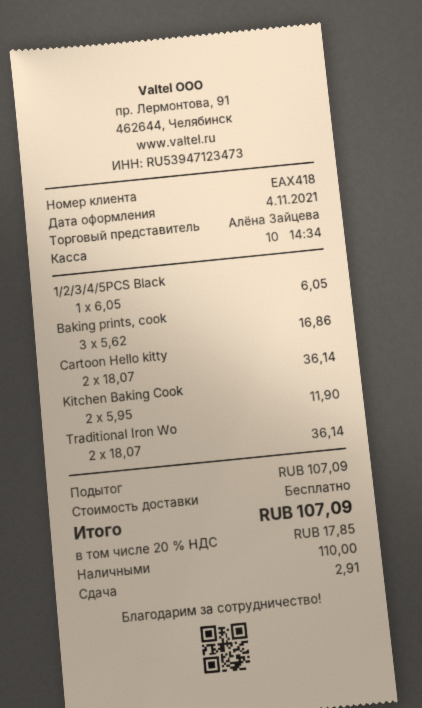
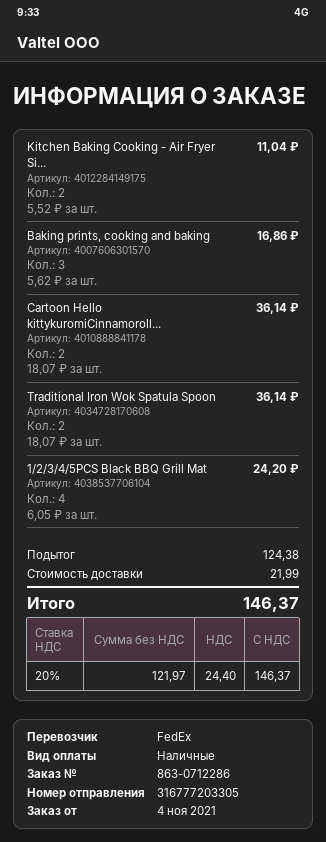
1/2/3/4/5PCS Black: 1 x 6.05 = 6.05 -> 4 x 6.05 = 24.20
Kitchen Baking Cook: 2 x 5.95 = 11.90 -> 2 x 5.52 = 11.04
subtotal: 107.09 -> 124.38
shipping: 0.00 -> 21.99
tax: 20% = 17.85 -> 20% = 24.40
total: 107.09 -> 146.37

